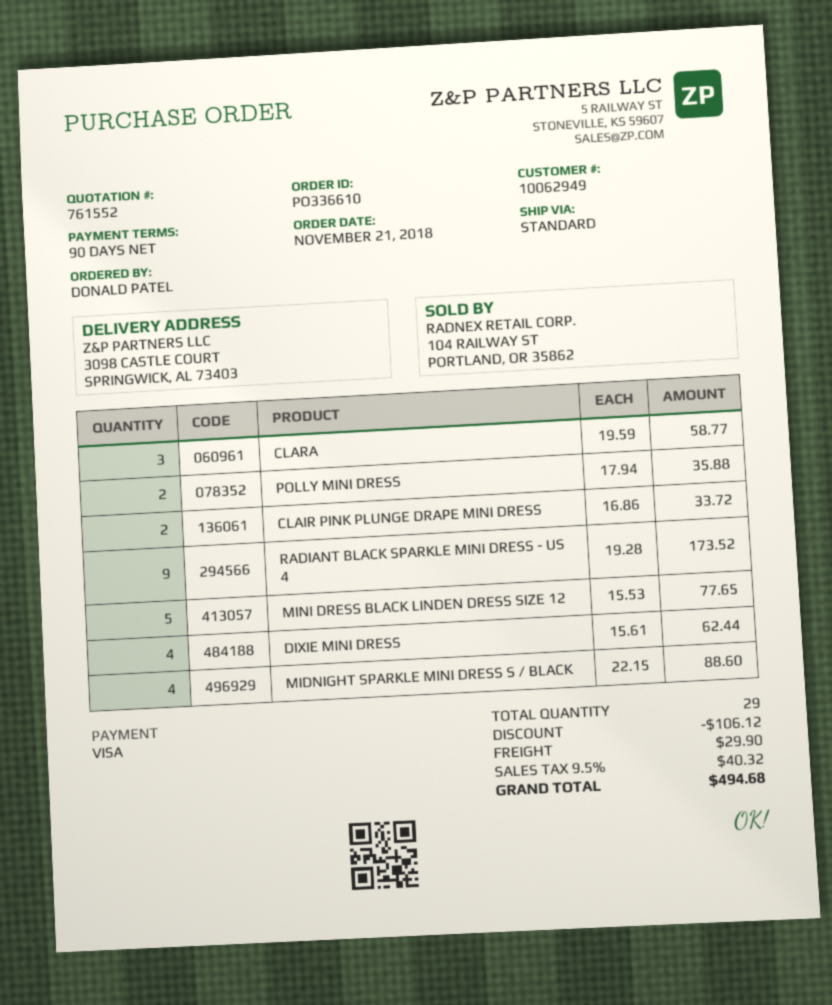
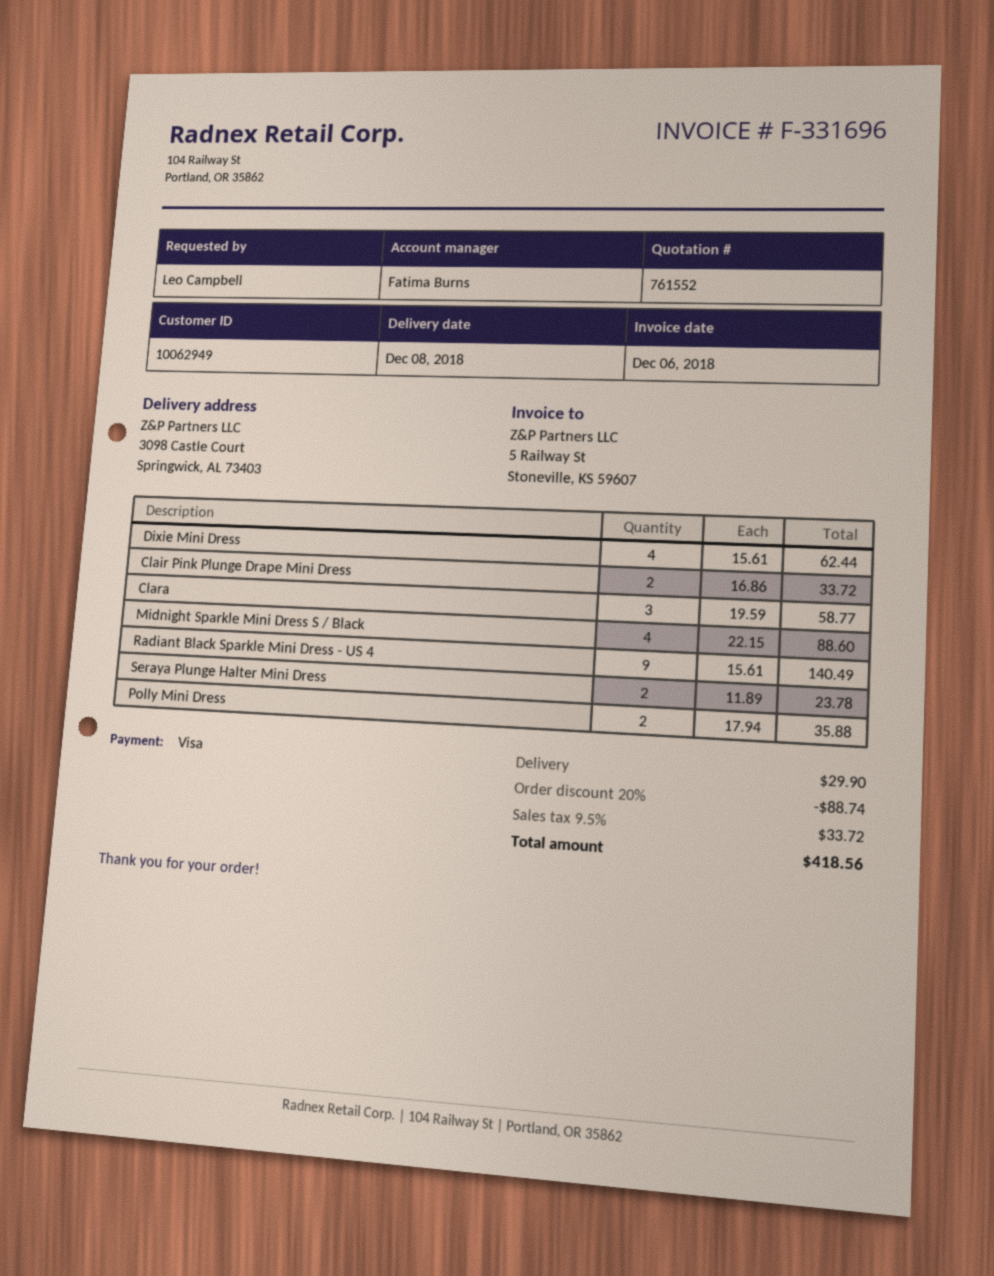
ordered by: DONALD PATEL -> Leo Campbell
RADIANT BLACK SPARKLE MINI DRESS - US 4: 9 x 19.28 = 173.52 -> 9 x 15.61 = 140.49
MINI DRESS BLACK LINDEN DRESS SIZE 12: 5 x 15.53 = 77.65 -> none
Seraya Plunge Halter Mini Dress: none -> 2 x 11.89 = 23.78
discount: 106.12 -> 88.74
tax: 9.5% = 40.32 -> 9.5% = 33.72
total: 494.68 -> 418.56

